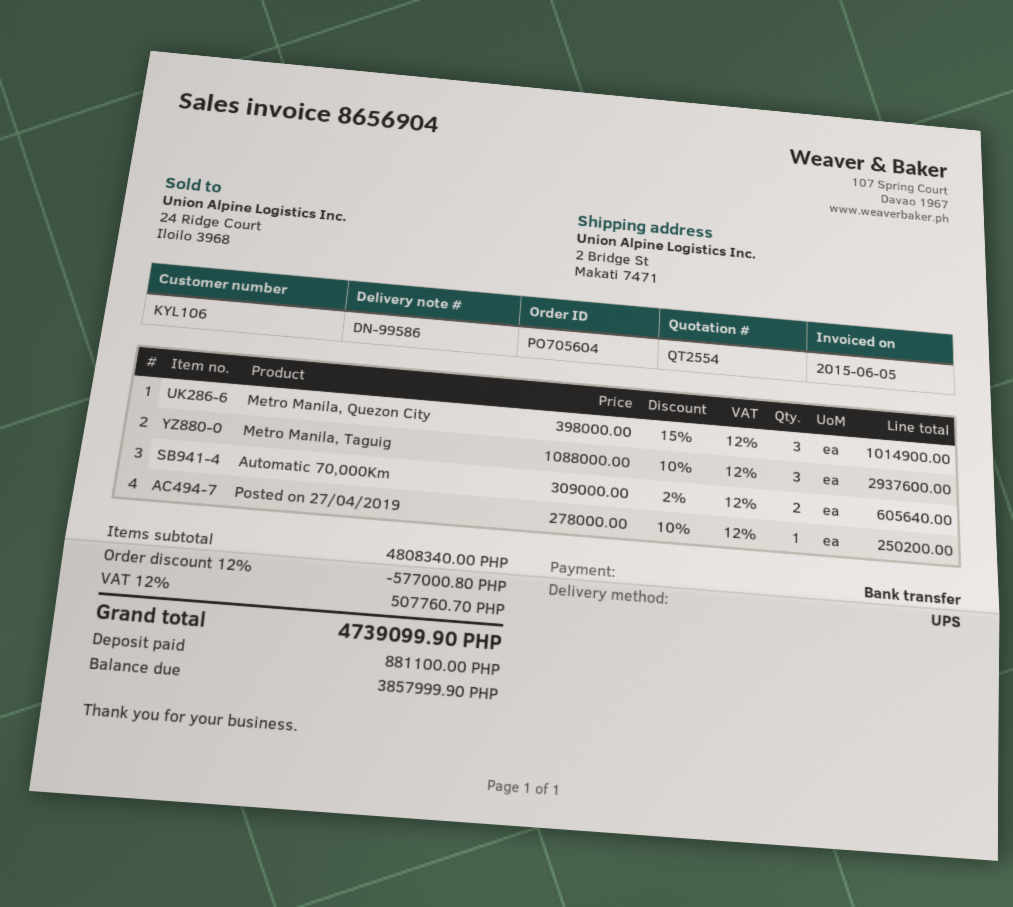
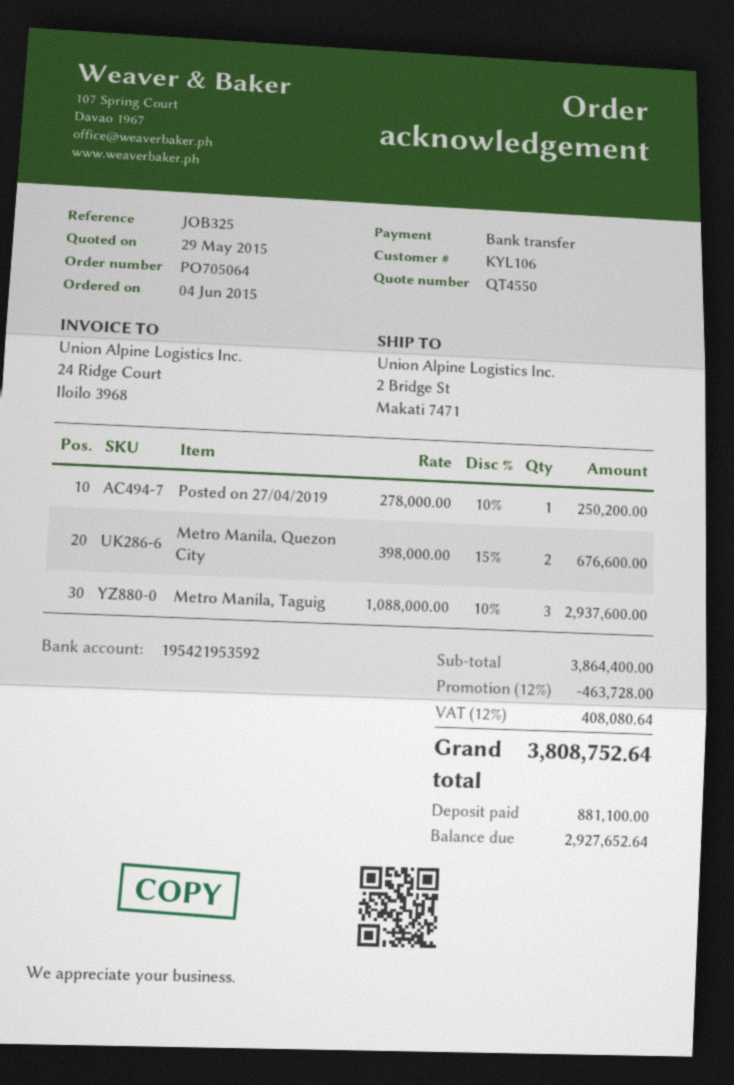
quote number: QT2554 -> QT4550
order number: PO705604 -> PO705064
Metro Manila, Quezon City: 3 x 398000.00 - 15% = 1014900.00 -> 2 x 398000.00 - 15% = 676600.00
Automatic 70,000Km: 2 x 309000.00 - 2% = 605640.00 -> none
subtotal: 4808340.00 -> 3864400.00
discount: 12% = 577000.80 -> 12% = 463728.00
tax: 12% = 507760.70 -> 12% = 408080.64
total: 4739099.90 -> 3808752.64
balance: 3857999.90 -> 2927652.64

